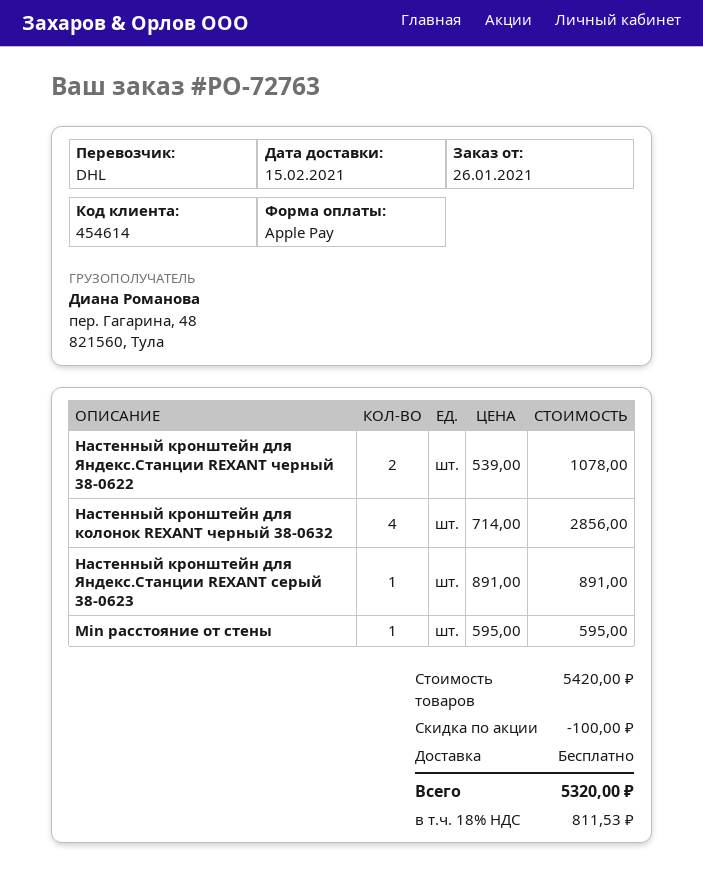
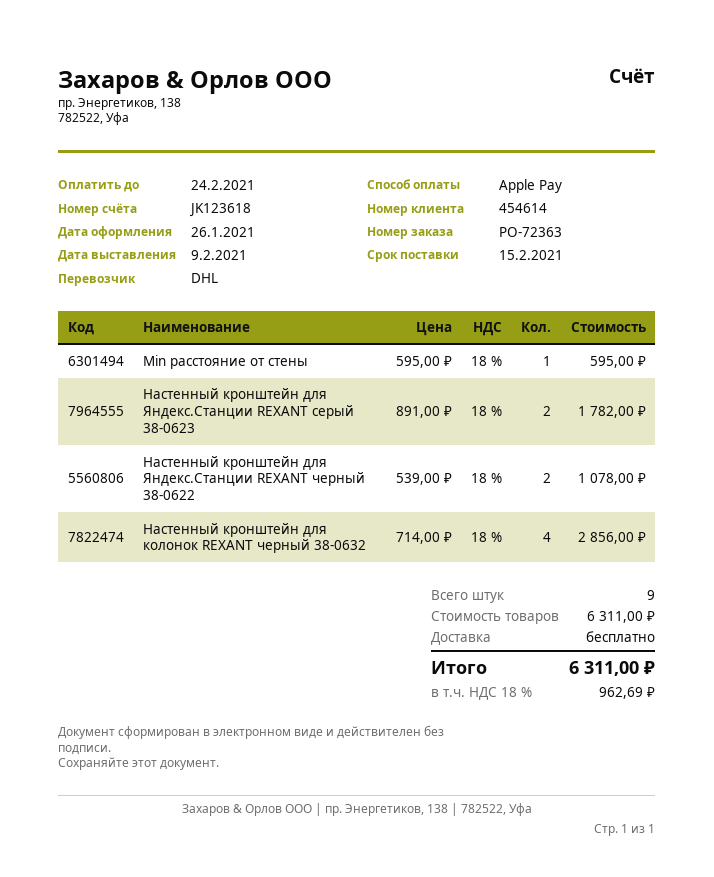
order number: PO-72763 -> PO-72363
Настенный кронштейн для Яндекс.Станции REXANT серый 38-0623: 1 x 891.00 = 891.00 -> 2 x 891.00 = 1782.00
subtotal: 5420.00 -> 6311.00
discount: 100.00 -> none
tax: 18% = 811.53 -> 18% = 962.69
total: 5320.00 -> 6311.00

